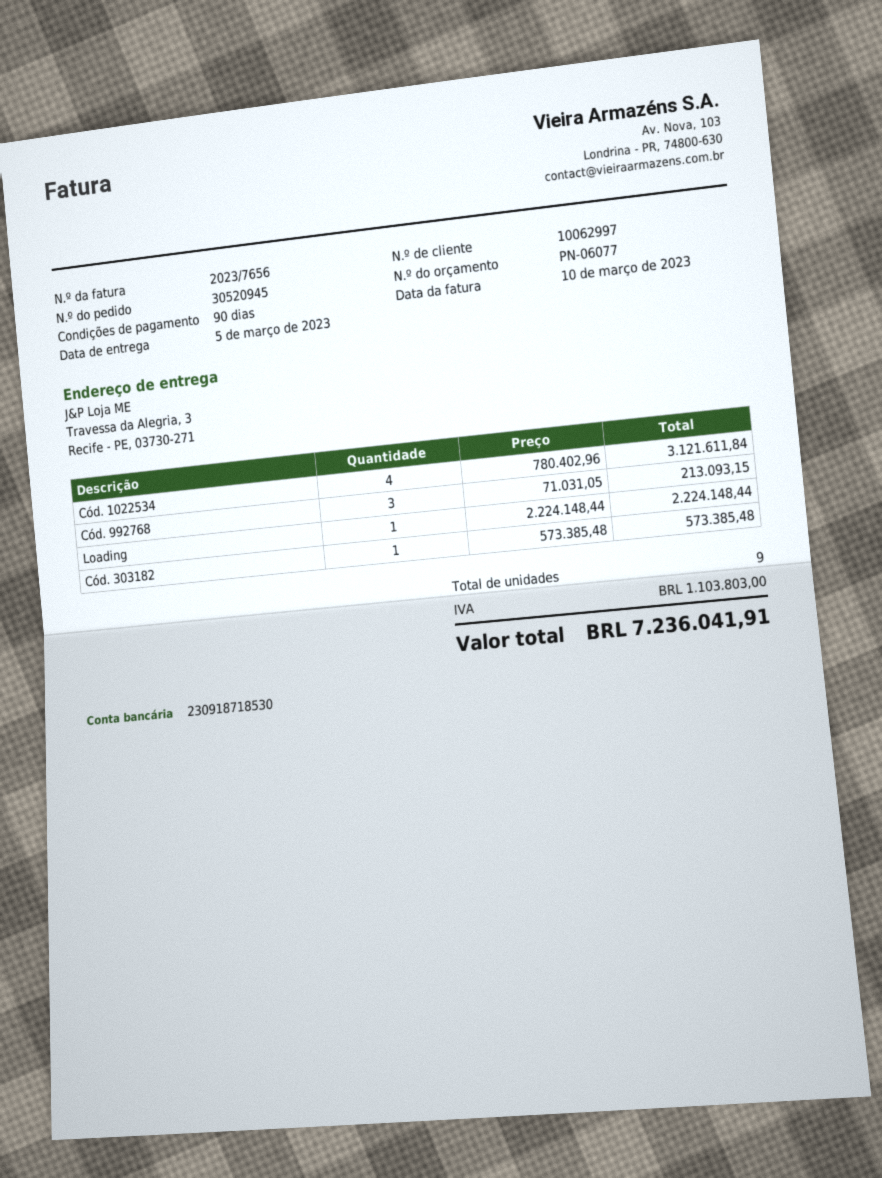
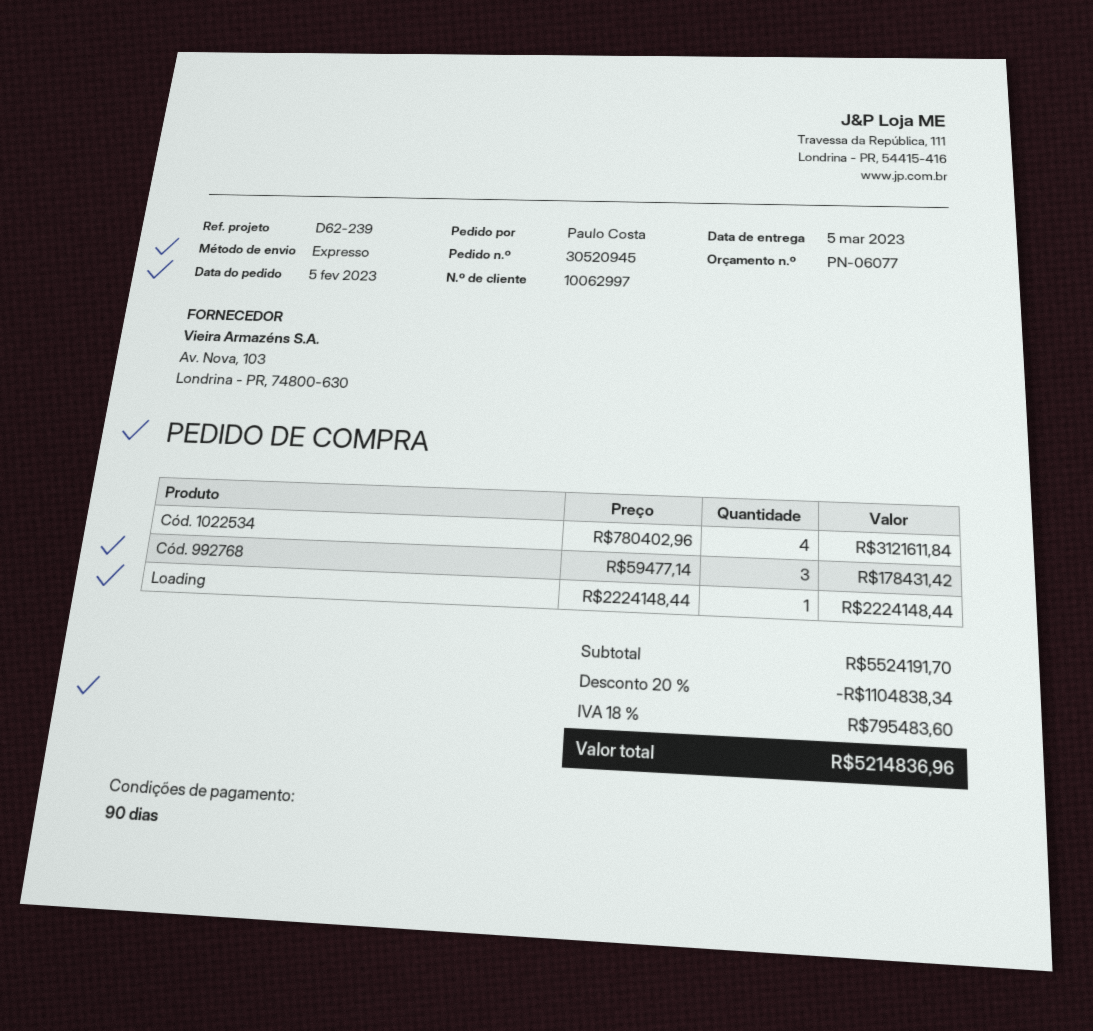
Cód. 992768: 3 x 71031.05 = 213093.15 -> 3 x 59477.14 = 178431.42
Cód. 303182: 1 x 573385.48 = 573385.48 -> none
discount: none -> 20% = 1104838.34
tax: 1103803.00 -> 795483.60
total: 7236041.91 -> 5214836.96

